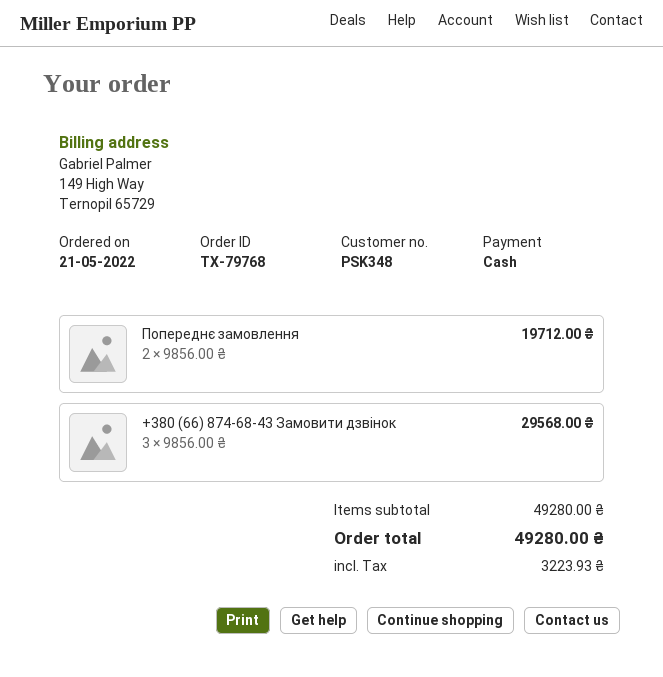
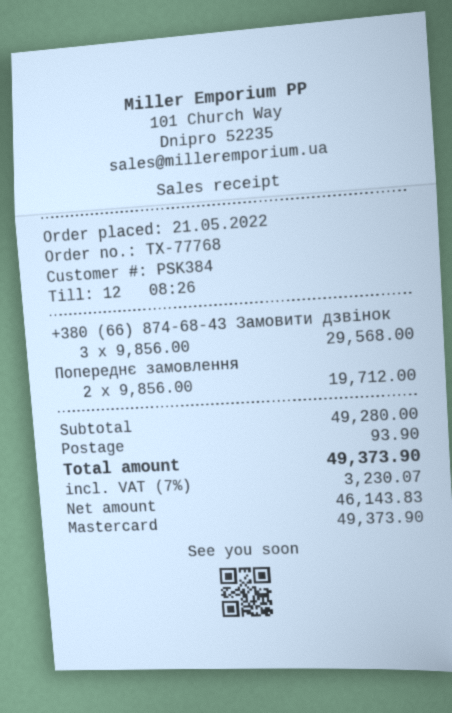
order number: TX-79768 -> TX-77768
customer number: PSK348 -> PSK384
payment method: cash -> Mastercard
shipping: none -> 93.90
tax: 3223.93 -> 3230.07
total: 49280.00 -> 49373.90

